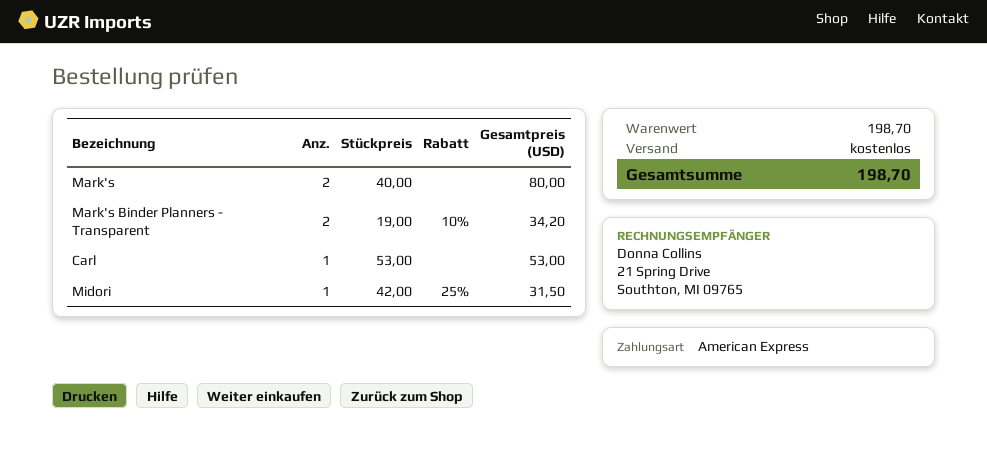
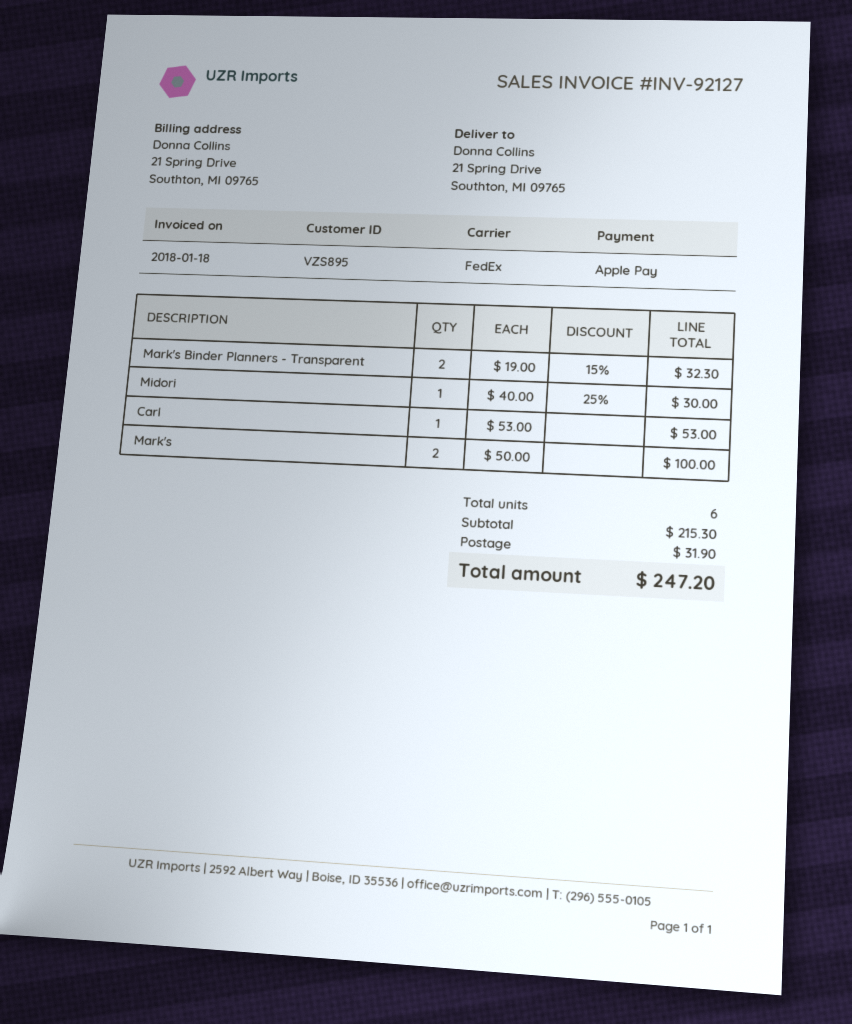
payment method: American Express -> Apple Pay
Mark's: 2 x 40.00 = 80.00 -> 2 x 50.00 = 100.00
Mark's Binder Planners - Transparent: 2 x 19.00 - 10% = 34.20 -> 2 x 19.00 - 15% = 32.30
Midori: 1 x 42.00 - 25% = 31.50 -> 1 x 40.00 - 25% = 30.00
subtotal: 198.70 -> 215.30
shipping: 0.00 -> 31.90
total: 198.70 -> 247.20

